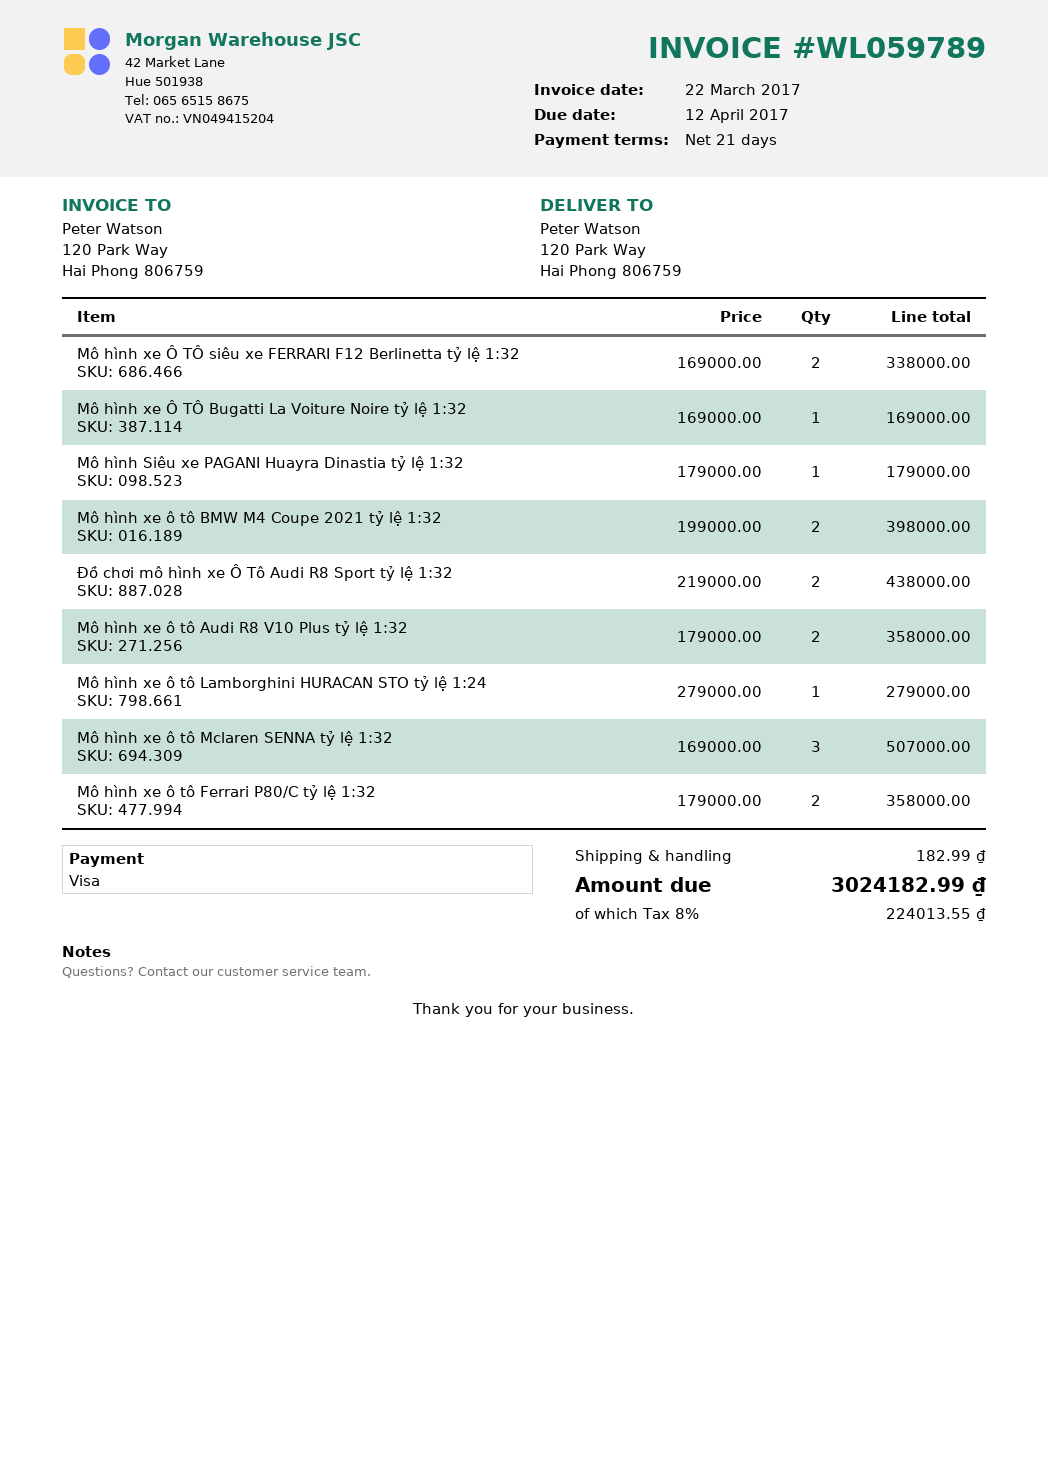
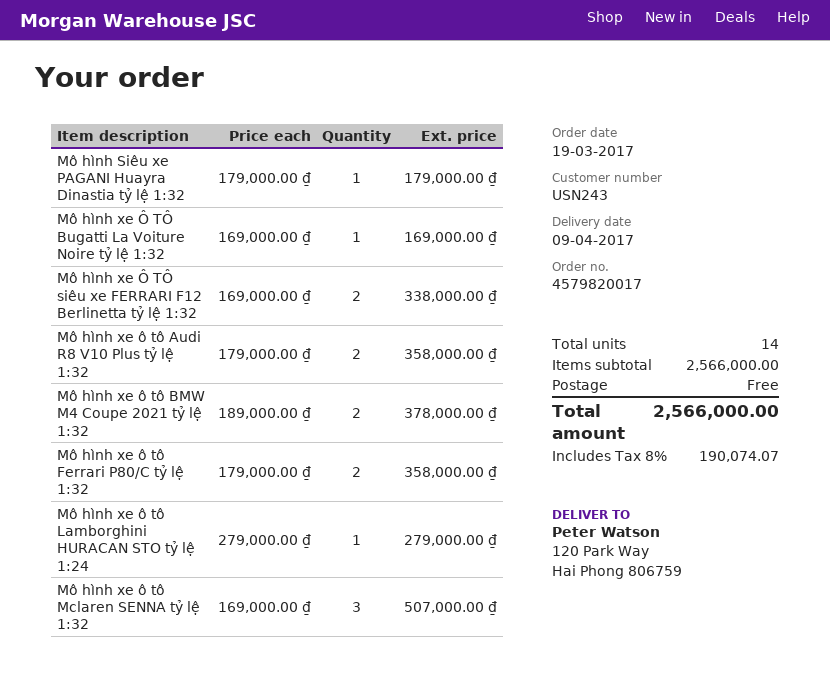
Mô hình xe ô tô BMW M4 Coupe 2021 tỷ lệ 1:32: 2 x 199000.00 = 398000.00 -> 2 x 189000.00 = 378000.00
Đồ chơi mô hình xe Ô Tô Audi R8 Sport tỷ lệ 1:32: 2 x 219000.00 = 438000.00 -> none
shipping: 182.99 -> 0.00
tax: 8% = 224013.55 -> 8% = 190074.07
total: 3024182.99 -> 2566000.00

